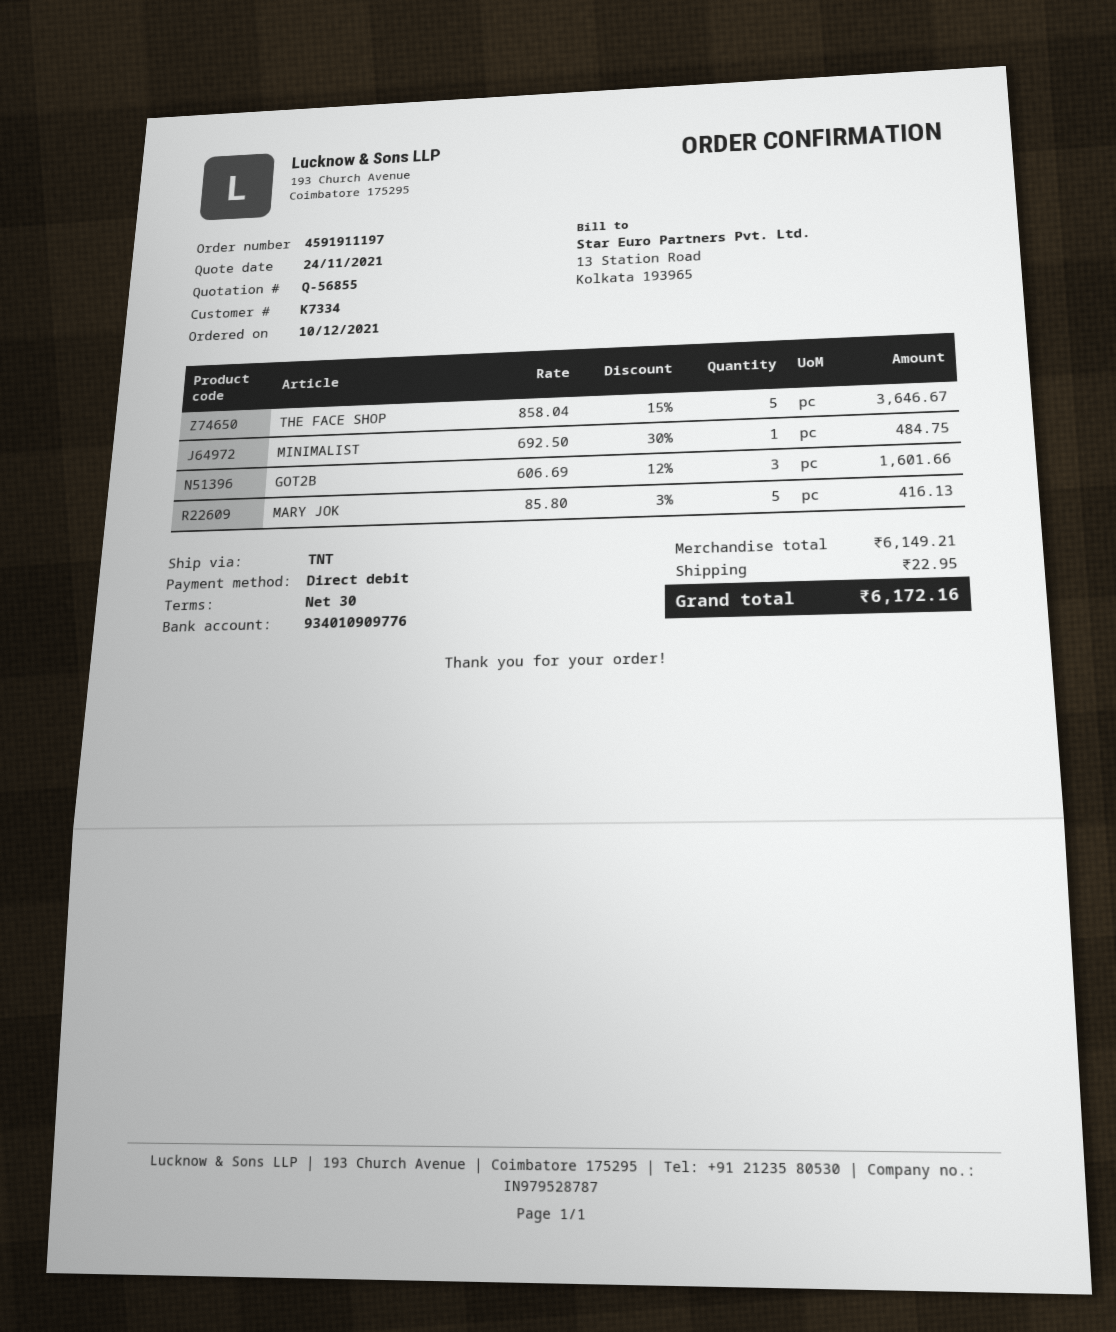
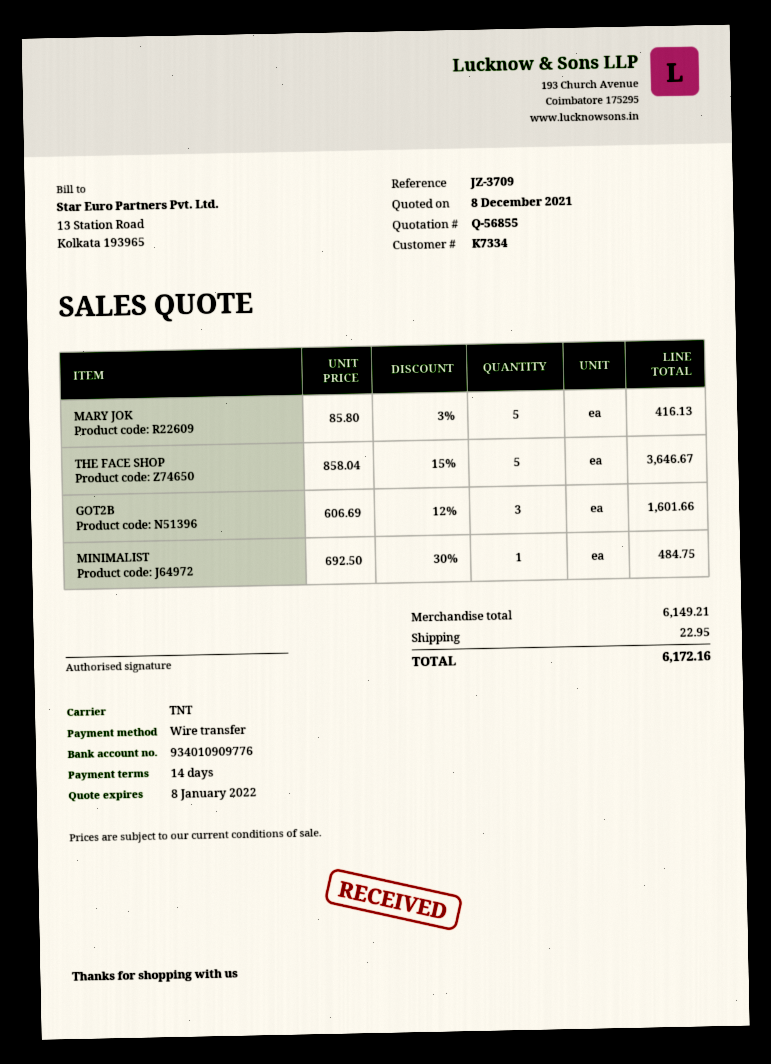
quote date: 2021-11-24 -> 2021-12-08
payment terms: 30 days -> 14 days
payment method: direct debit -> bank transfer

